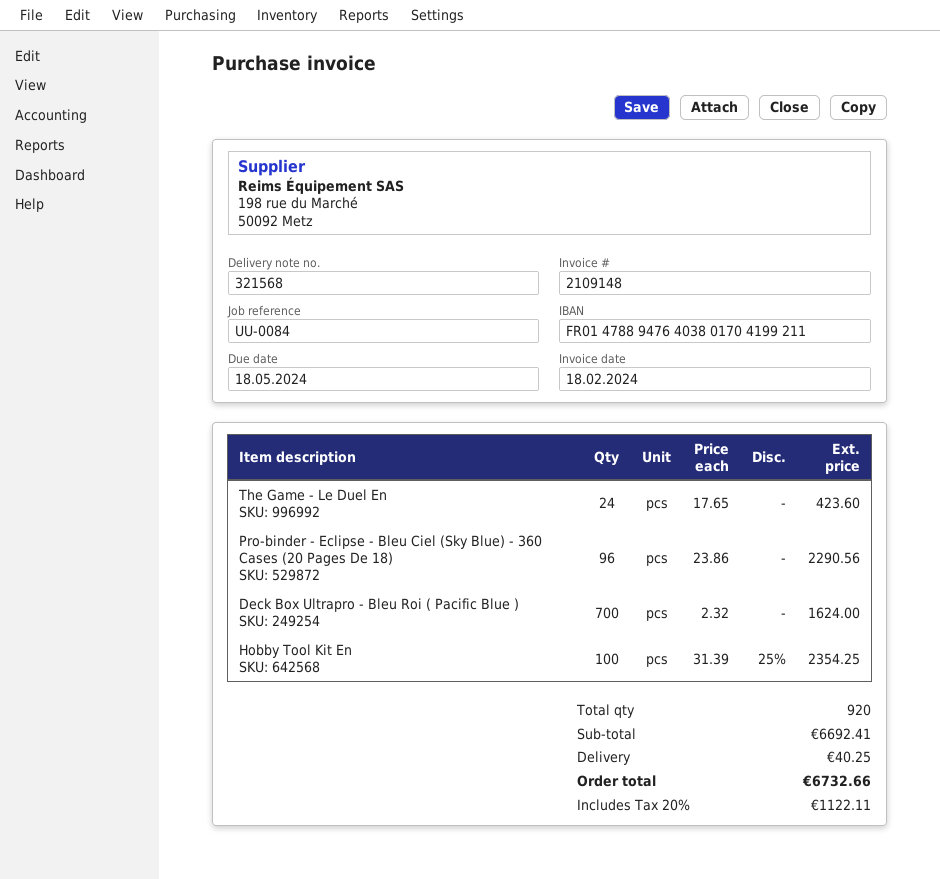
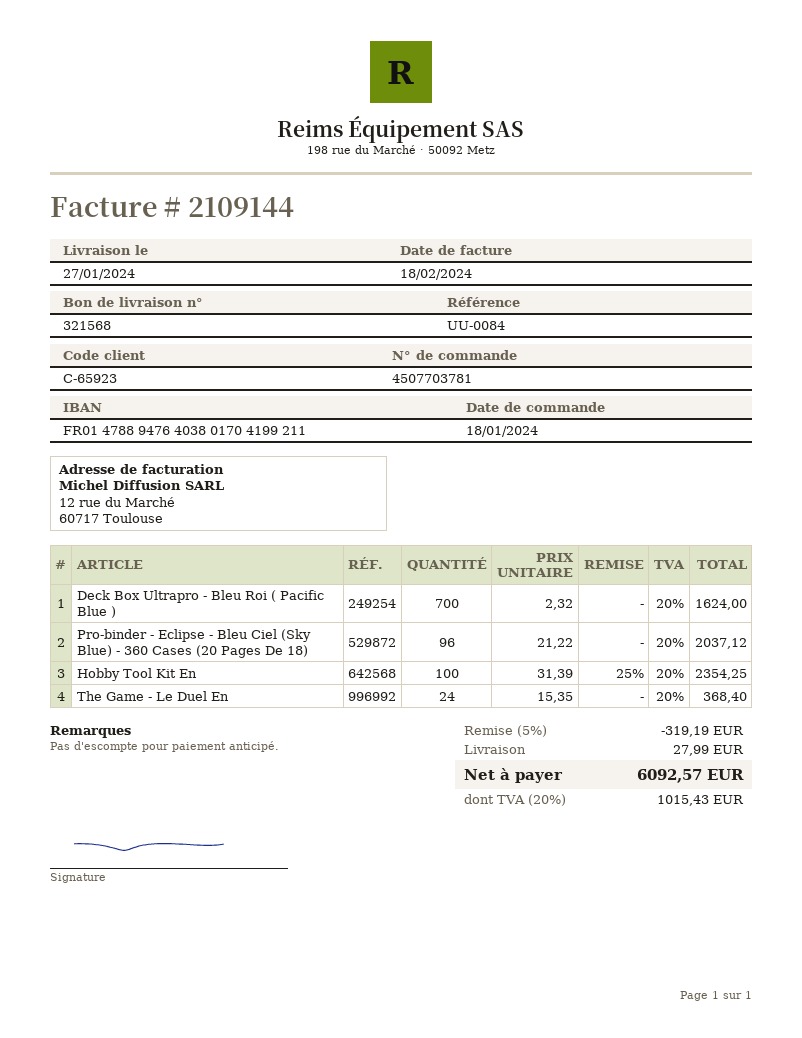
invoice number: 2109148 -> 2109144
The Game - Le Duel En: 24 x 17.65 = 423.60 -> 24 x 15.35 = 368.40
Pro-binder - Eclipse - Bleu Ciel (Sky Blue) - 360 Cases (20 Pages De 18): 96 x 23.86 = 2290.56 -> 96 x 21.22 = 2037.12
discount: none -> 5% = 319.19
shipping: 40.25 -> 27.99
tax: 20% = 1122.11 -> 20% = 1015.43
total: 6732.66 -> 6092.57

